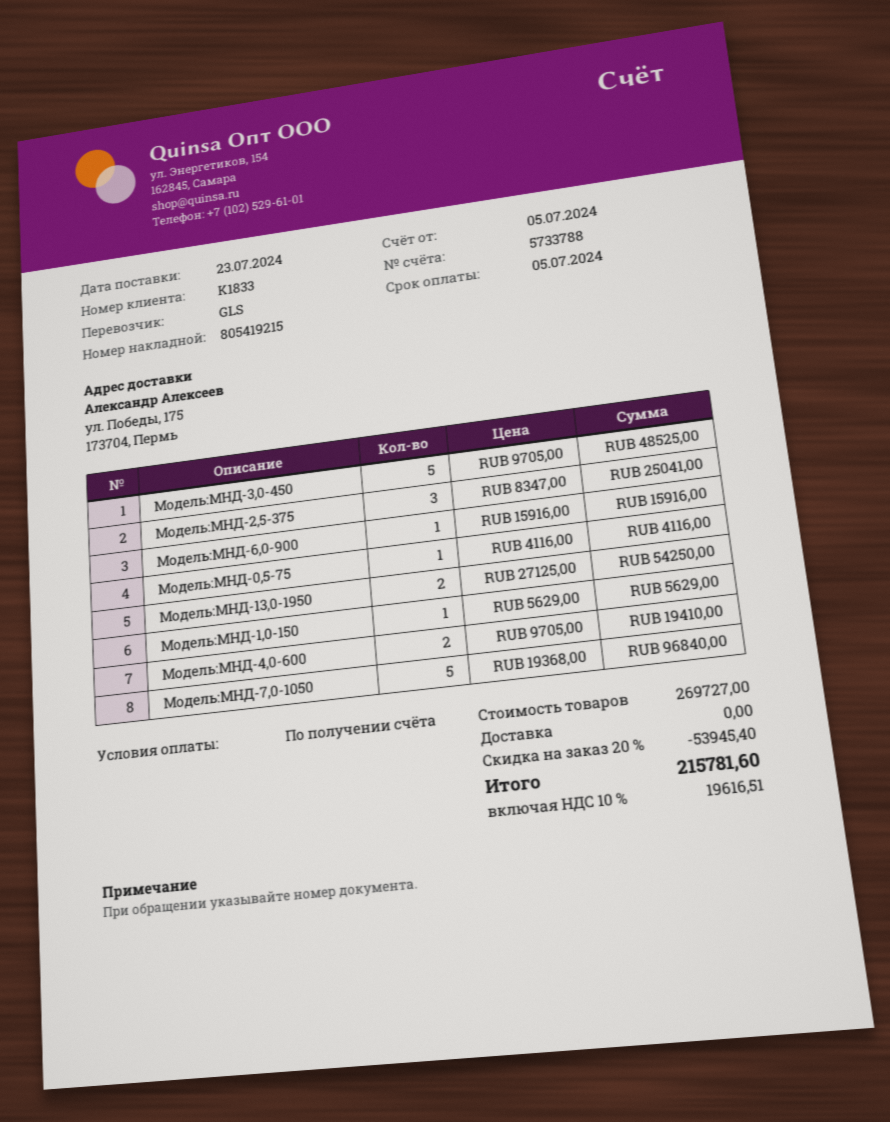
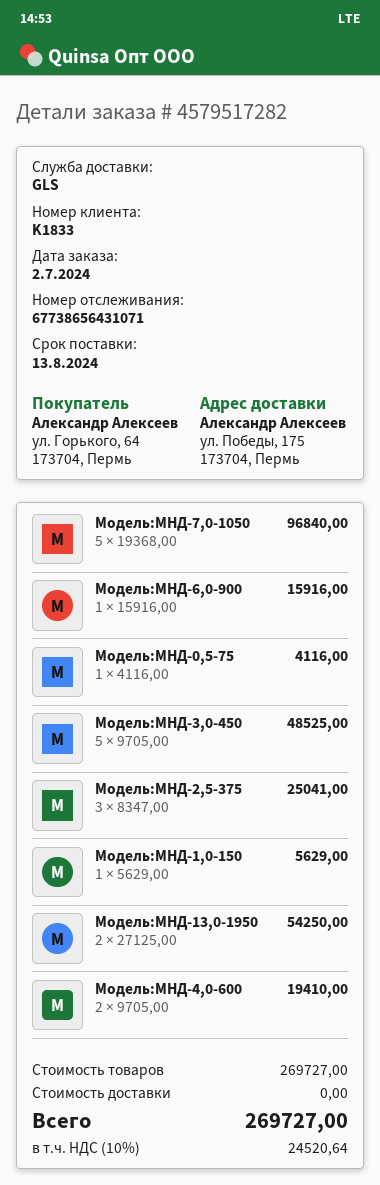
delivery date: 2024-07-23 -> 2024-08-13
discount: 20% = 53945.40 -> none
tax: 10% = 19616.51 -> 10% = 24520.64
total: 215781.60 -> 269727.00

